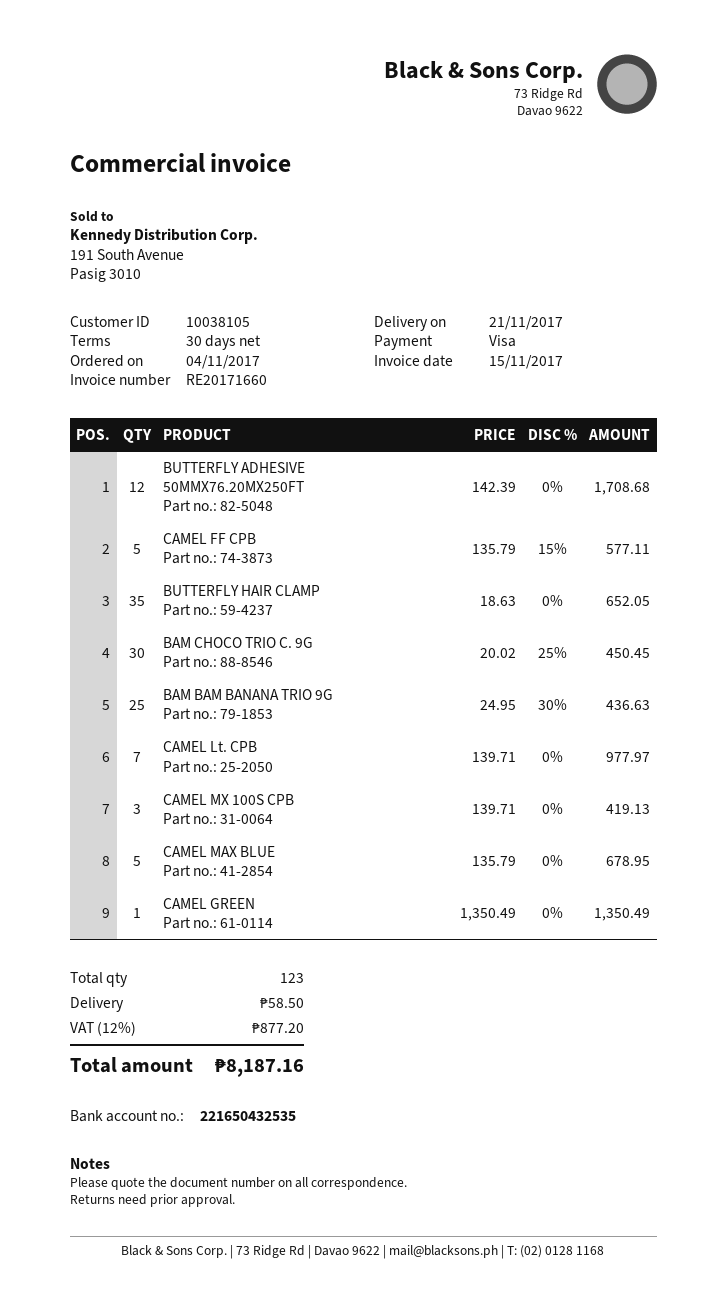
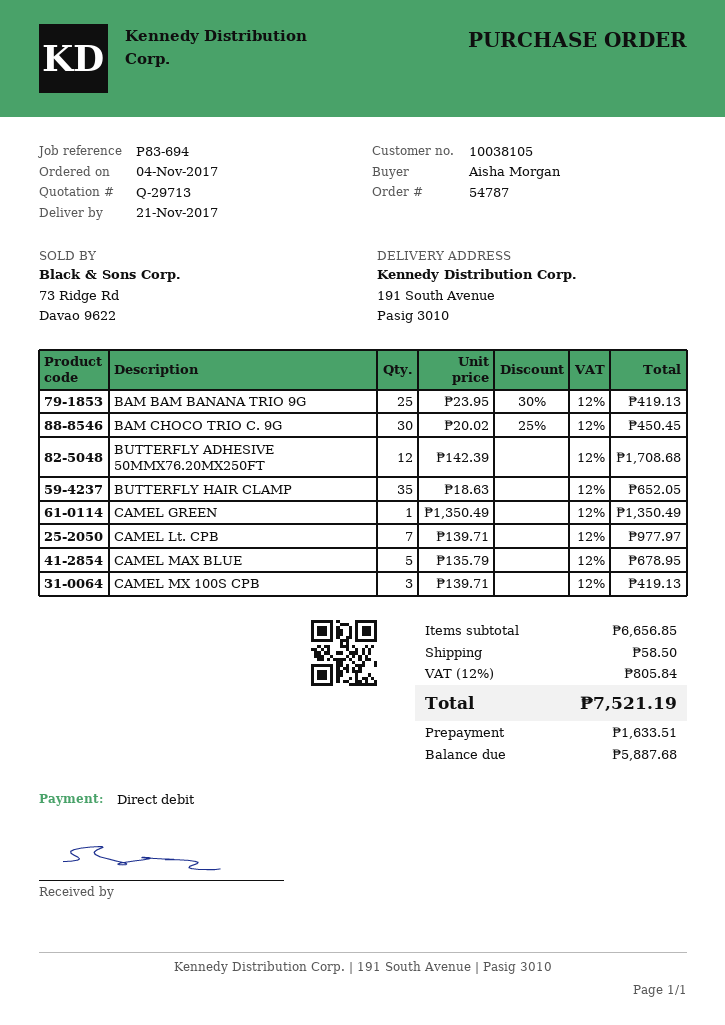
payment method: Visa -> direct debit
CAMEL FF CPB: 5 x 135.79 - 15% = 577.11 -> none
BAM BAM BANANA TRIO 9G: 25 x 24.95 - 30% = 436.63 -> 25 x 23.95 - 30% = 419.13
tax: 12% = 877.20 -> 12% = 805.84
total: 8187.16 -> 7521.19

